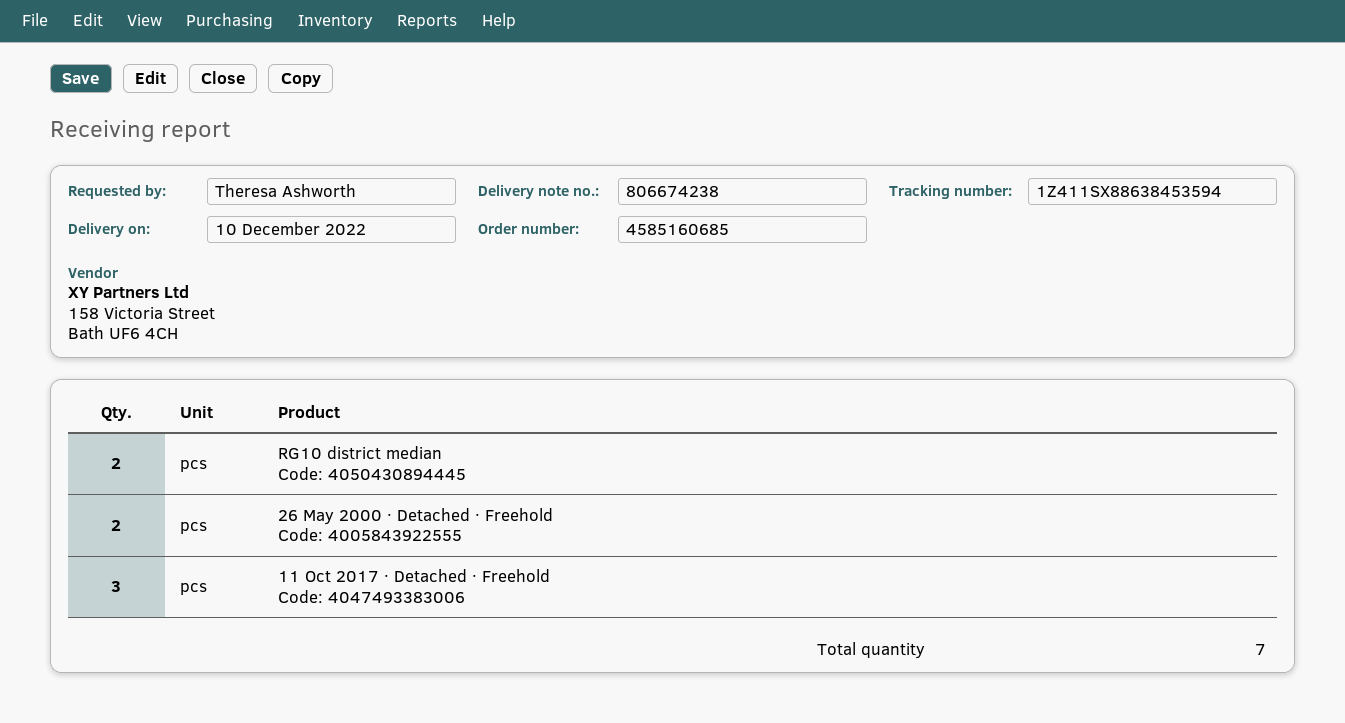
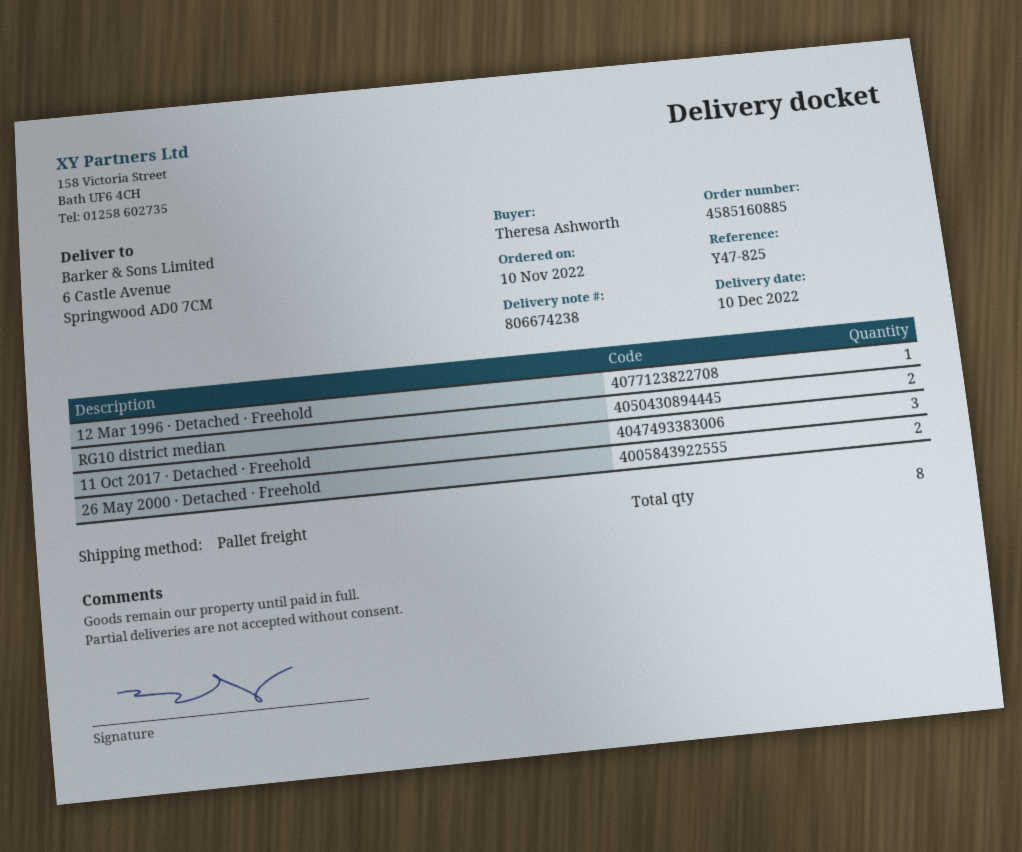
order number: 4585160685 -> 4585160885
12 Mar 1996 · Detached · Freehold: none -> 1
total quantity: 7 -> 8

